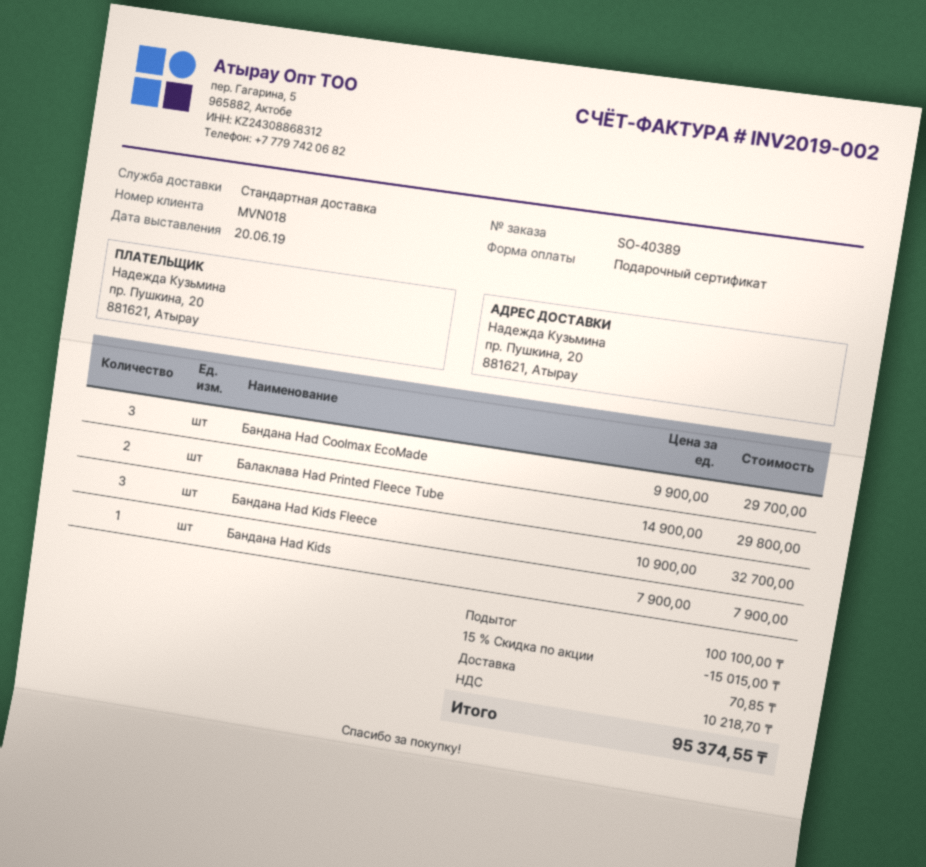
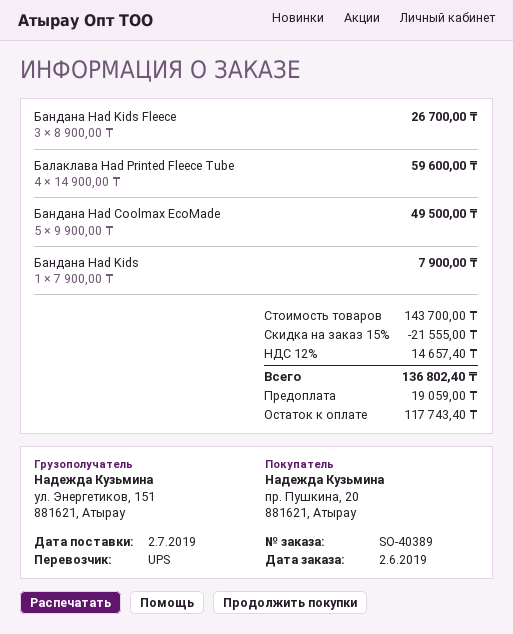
shipping method: standard -> UPS
ship to: пр. Пушкина, 20, 881621, Атырау -> ул. Энергетиков, 151, 881621, Атырау
Бандана Had Coolmax EcoMade: 3 x 9900.00 = 29700.00 -> 5 x 9900.00 = 49500.00
Балаклава Had Printed Fleece Tube: 2 x 14900.00 = 29800.00 -> 4 x 14900.00 = 59600.00
Бандана Had Kids Fleece: 3 x 10900.00 = 32700.00 -> 3 x 8900.00 = 26700.00
subtotal: 100100.00 -> 143700.00
discount: 15% = 15015.00 -> 15% = 21555.00
shipping: 70.85 -> none
tax: 10218.70 -> 14657.40
total: 95374.55 -> 136802.40

